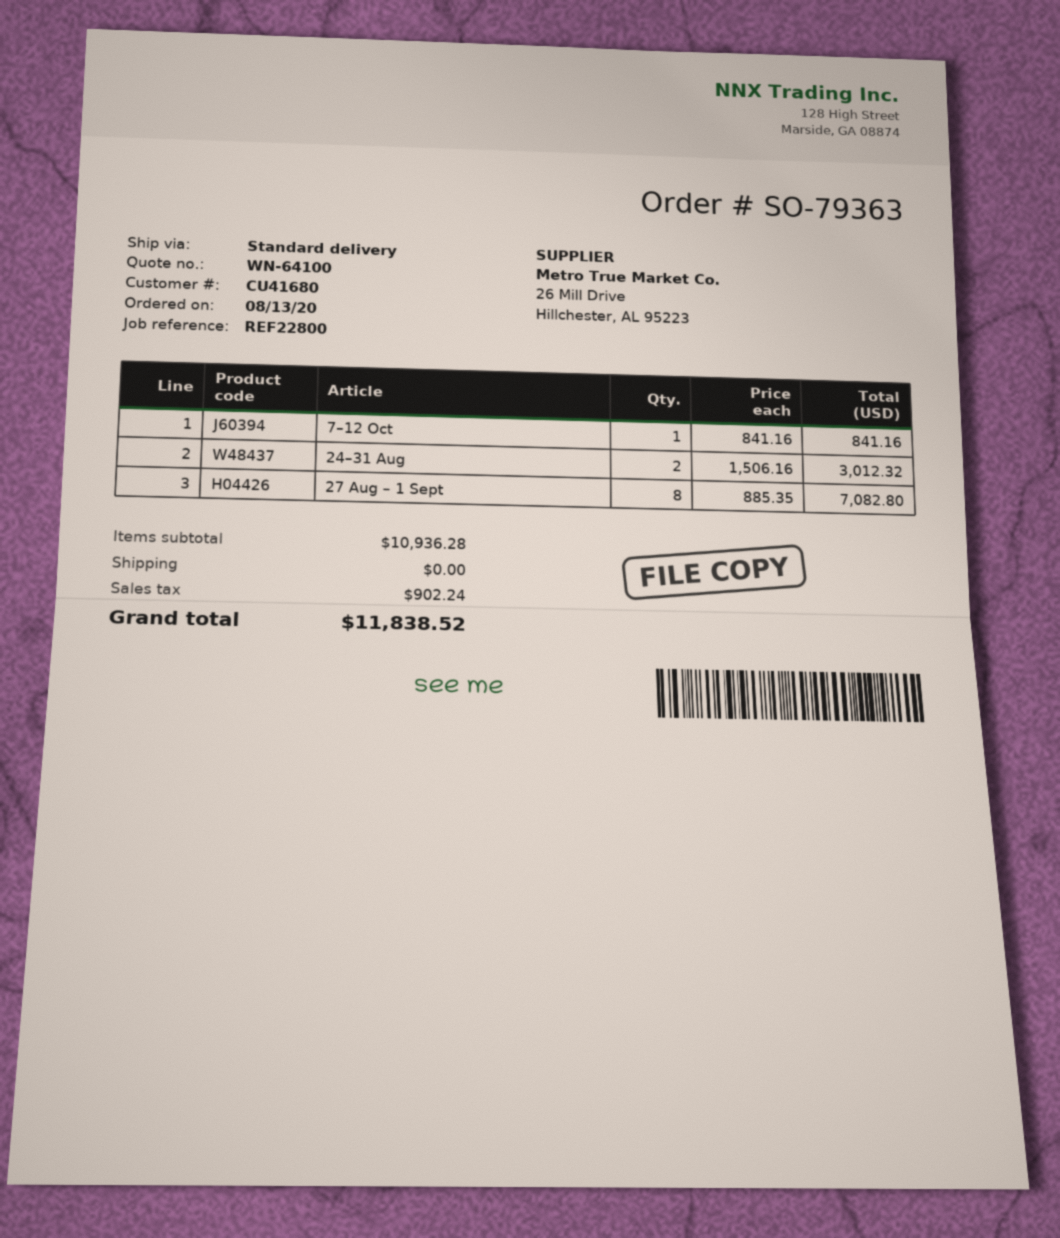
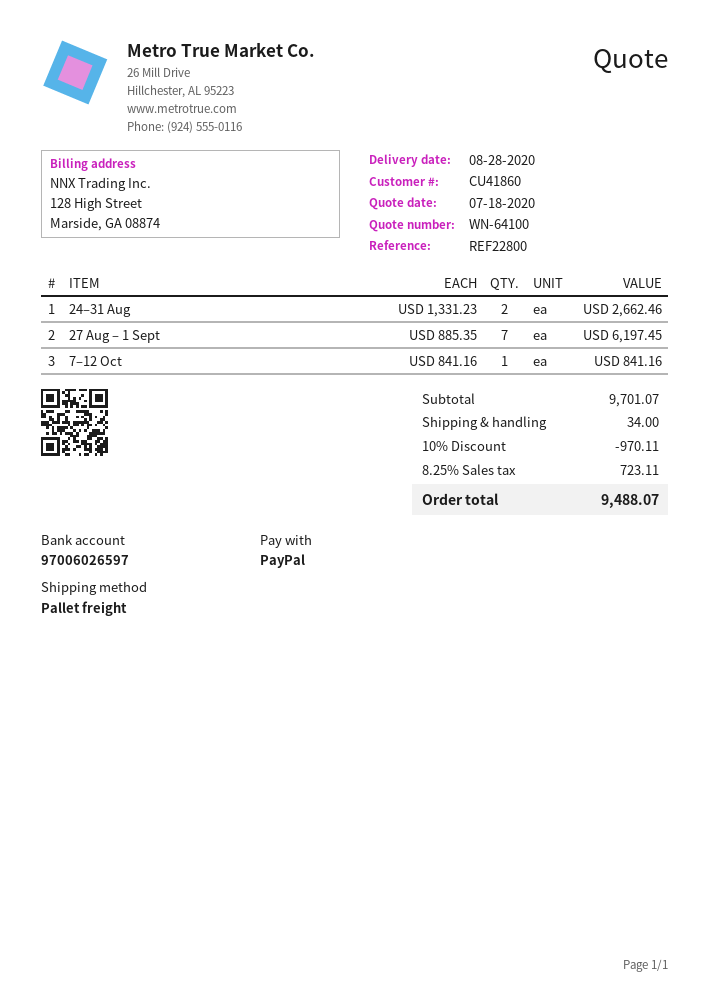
customer number: CU41680 -> CU41860
shipping method: standard -> pallet freight
24–31 Aug: 2 x 1506.16 = 3012.32 -> 2 x 1331.23 = 2662.46
27 Aug – 1 Sept: 8 x 885.35 = 7082.80 -> 7 x 885.35 = 6197.45
subtotal: 10936.28 -> 9701.07
discount: none -> 10% = 970.11
shipping: 0.00 -> 34.00
tax: 902.24 -> 723.11
total: 11838.52 -> 9488.07

